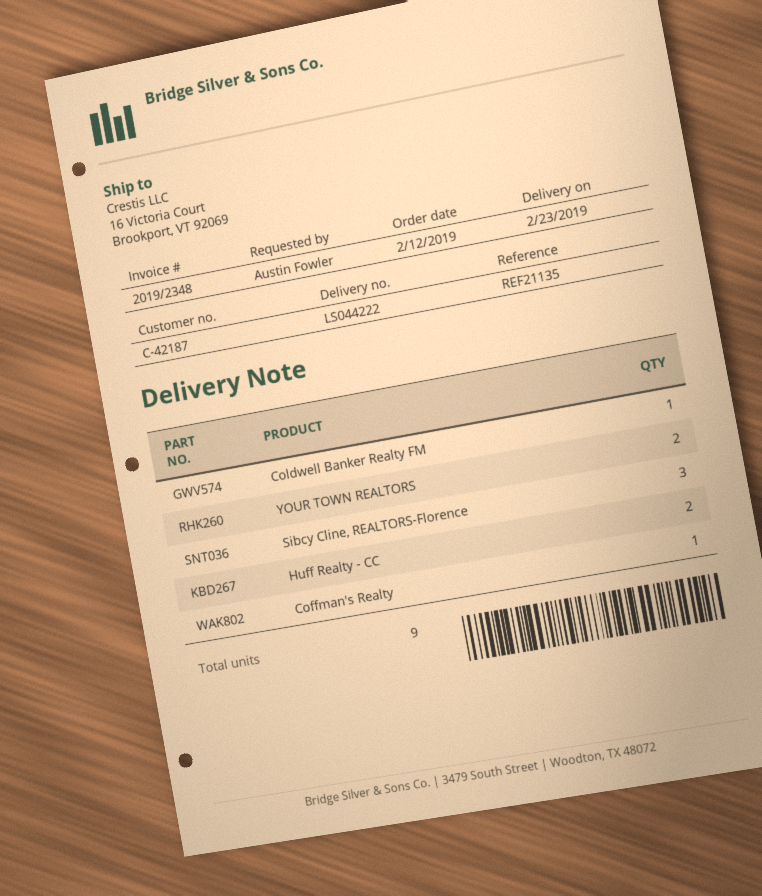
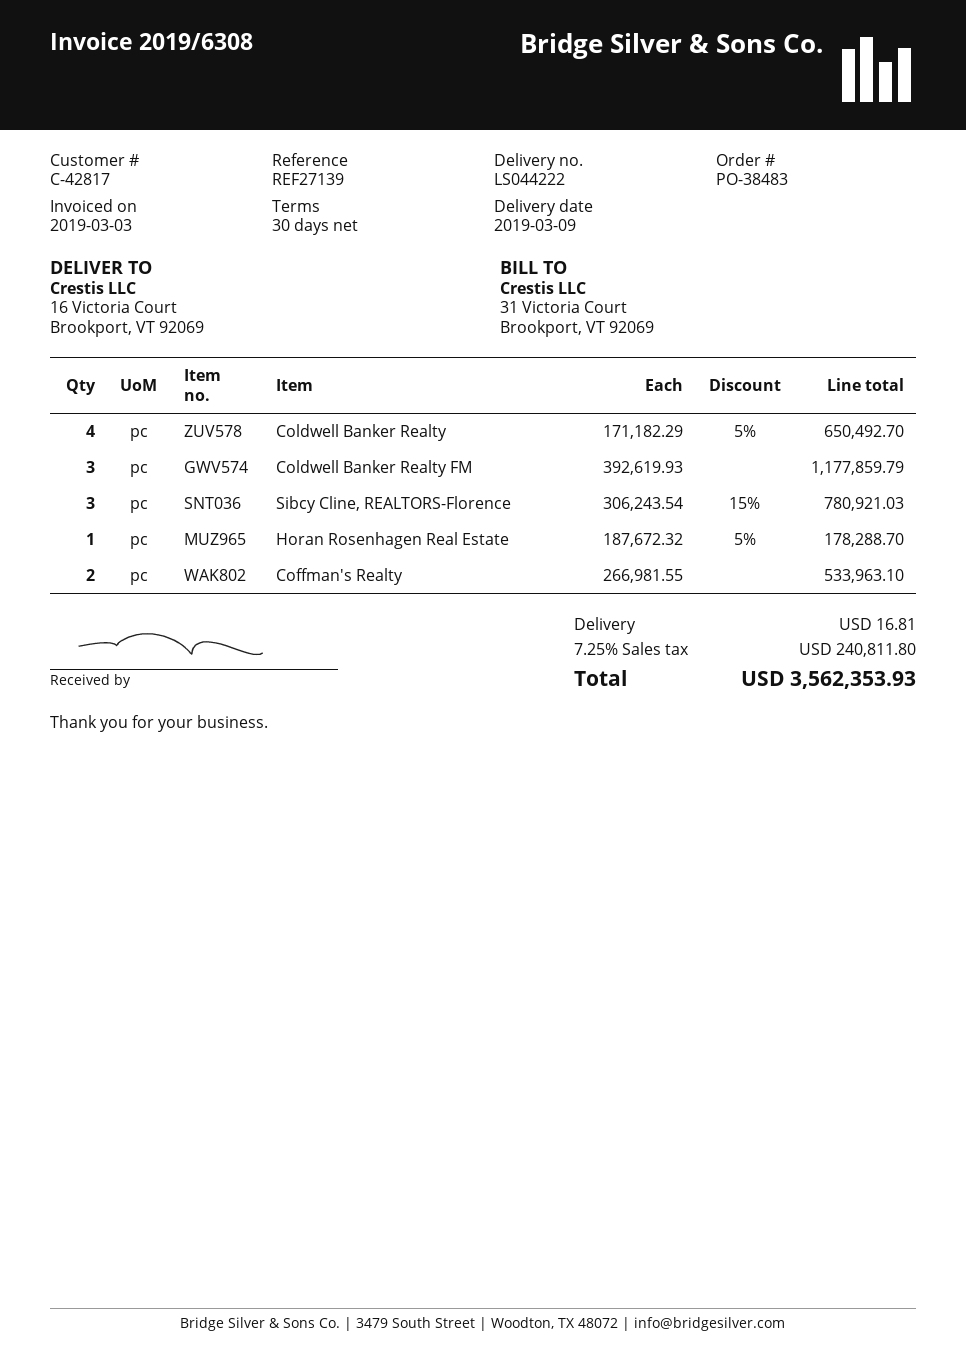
delivery date: 2019-02-23 -> 2019-03-09
invoice number: 2019/2348 -> 2019/6308
customer number: C-42187 -> C-42817
reference: REF21135 -> REF27139
Coldwell Banker Realty FM: 1 -> 3
YOUR TOWN REALTORS: 2 -> none
Huff Realty - CC: 2 -> none
Coffman's Realty: 1 -> 2
Coldwell Banker Realty: none -> 4
Horan Rosenhagen Real Estate: none -> 1

